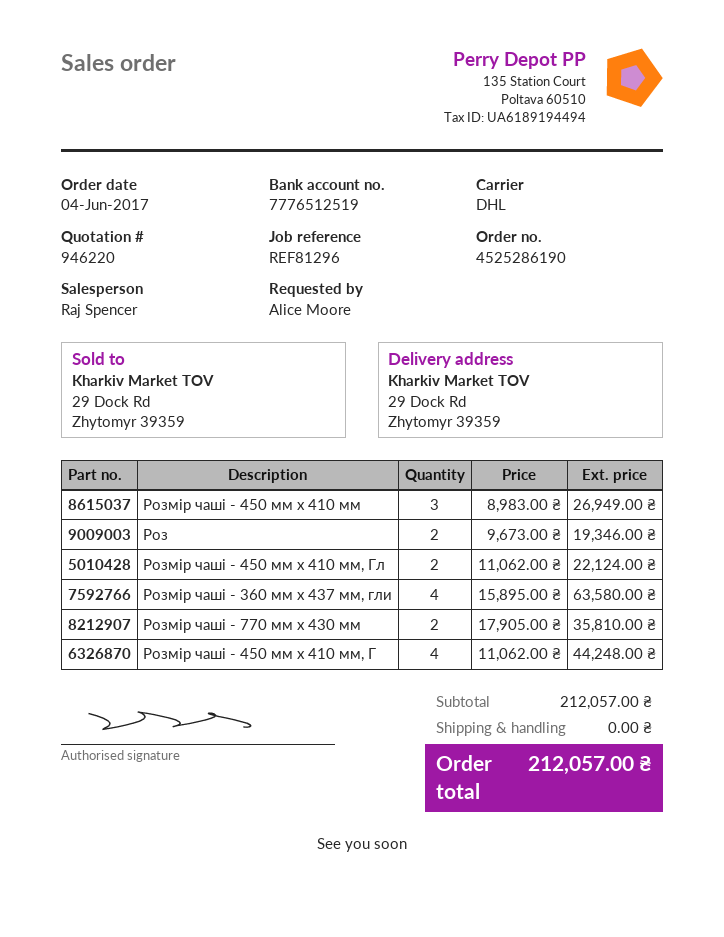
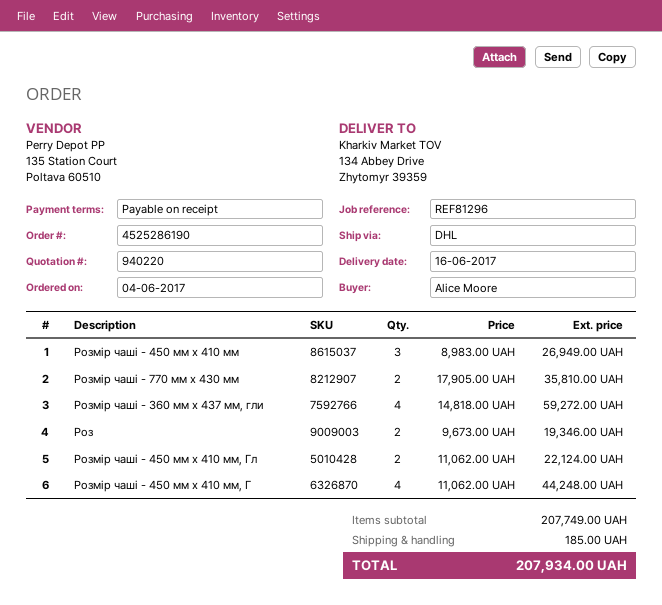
quote number: 946220 -> 940220
ship to: 29 Dock Rd, Zhytomyr 39359 -> 134 Abbey Drive, Zhytomyr 39359
Розмір чаші - 360 мм х 437 мм, гли: 4 x 15895.00 = 63580.00 -> 4 x 14818.00 = 59272.00
subtotal: 212057.00 -> 207749.00
shipping: 0.00 -> 185.00
total: 212057.00 -> 207934.00

